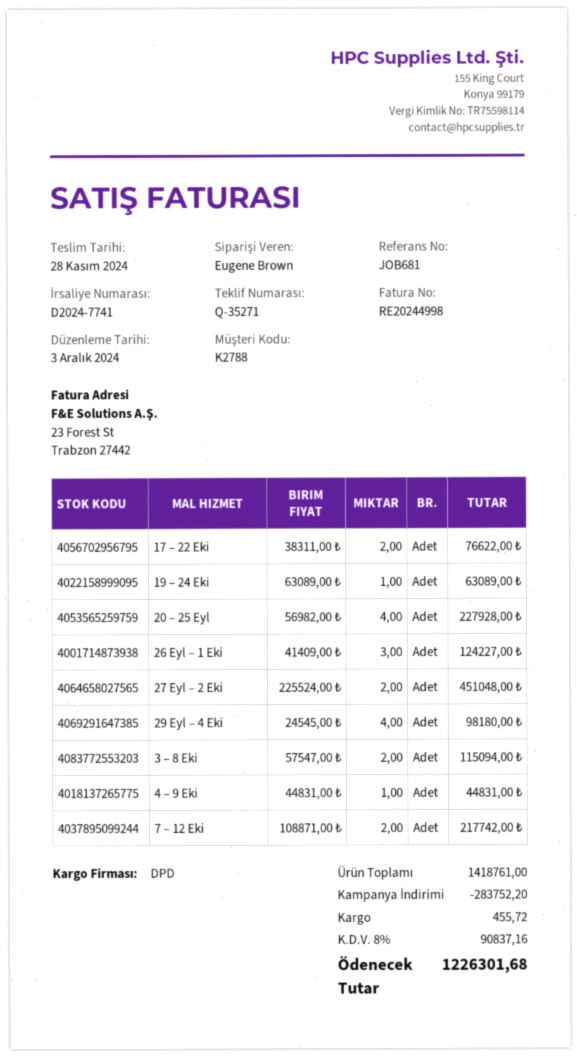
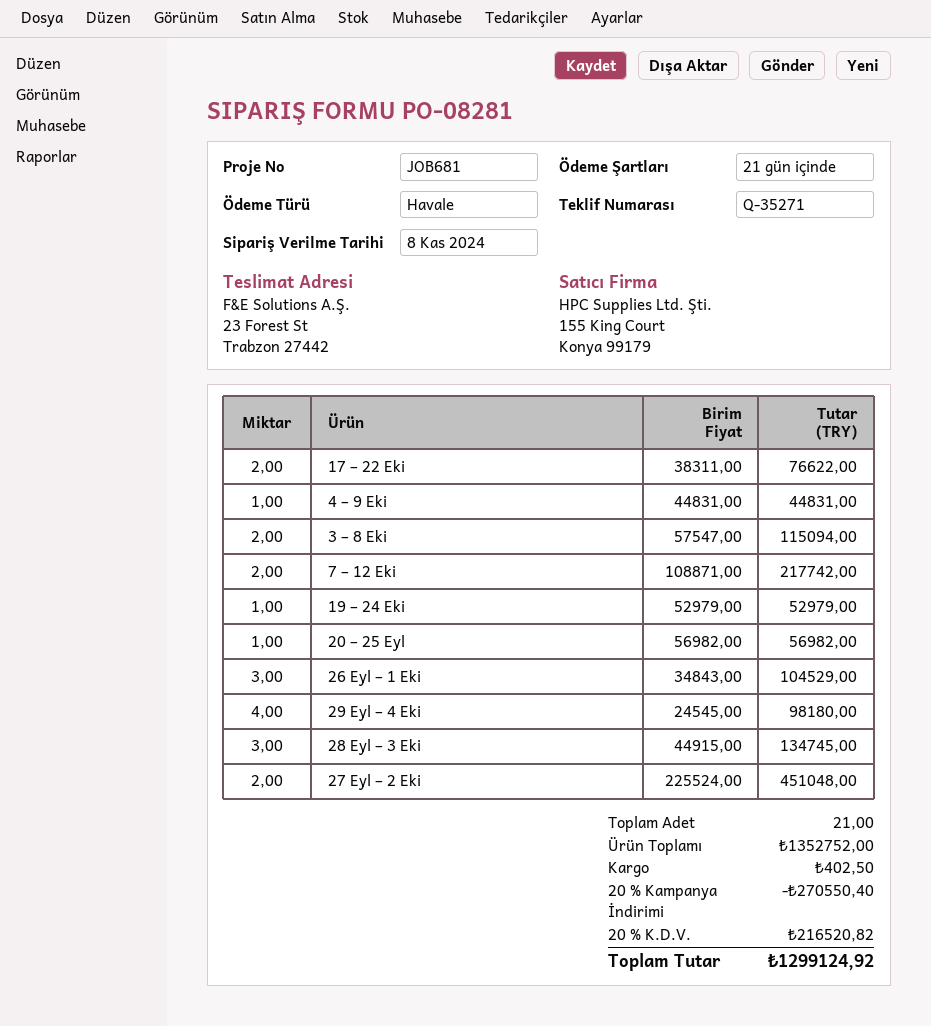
19 – 24 Eki: 1 x 63089.00 = 63089.00 -> 1 x 52979.00 = 52979.00
20 – 25 Eyl: 4 x 56982.00 = 227928.00 -> 1 x 56982.00 = 56982.00
26 Eyl – 1 Eki: 3 x 41409.00 = 124227.00 -> 3 x 34843.00 = 104529.00
28 Eyl – 3 Eki: none -> 3 x 44915.00 = 134745.00
subtotal: 1418761.00 -> 1352752.00
discount: 283752.20 -> 270550.40
shipping: 455.72 -> 402.50
tax: 8% = 90837.16 -> 20% = 216520.82
total: 1226301.68 -> 1299124.92

